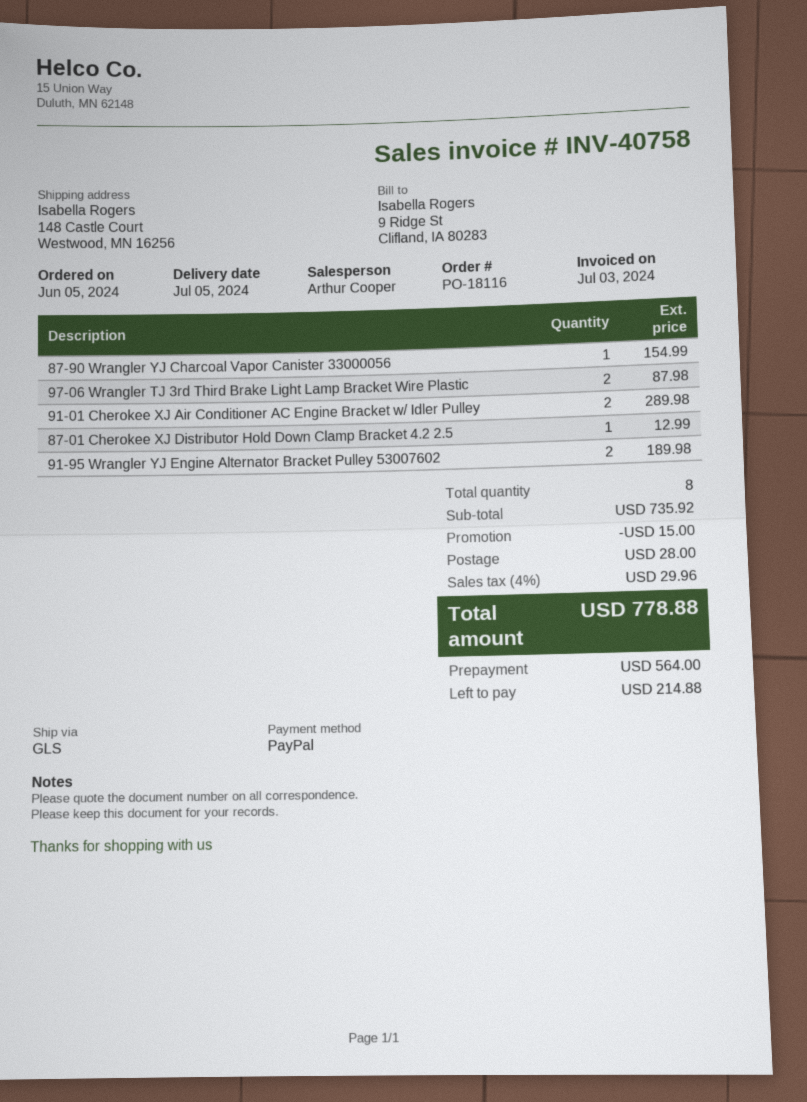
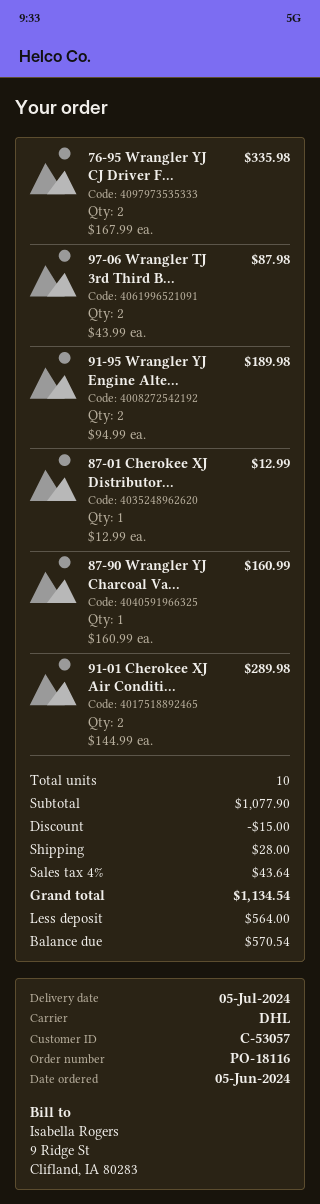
shipping method: GLS -> DHL
87-90 Wrangler YJ Charcoal Vapor Canister 33000056: 1 for 154.99 -> 1 for 160.99
76-95 Wrangler YJ CJ Driver F...: none -> 2 for 335.98
total quantity: 8 -> 10
subtotal: 735.92 -> 1077.90
tax: 4% = 29.96 -> 4% = 43.64
total: 778.88 -> 1134.54
balance: 214.88 -> 570.54

